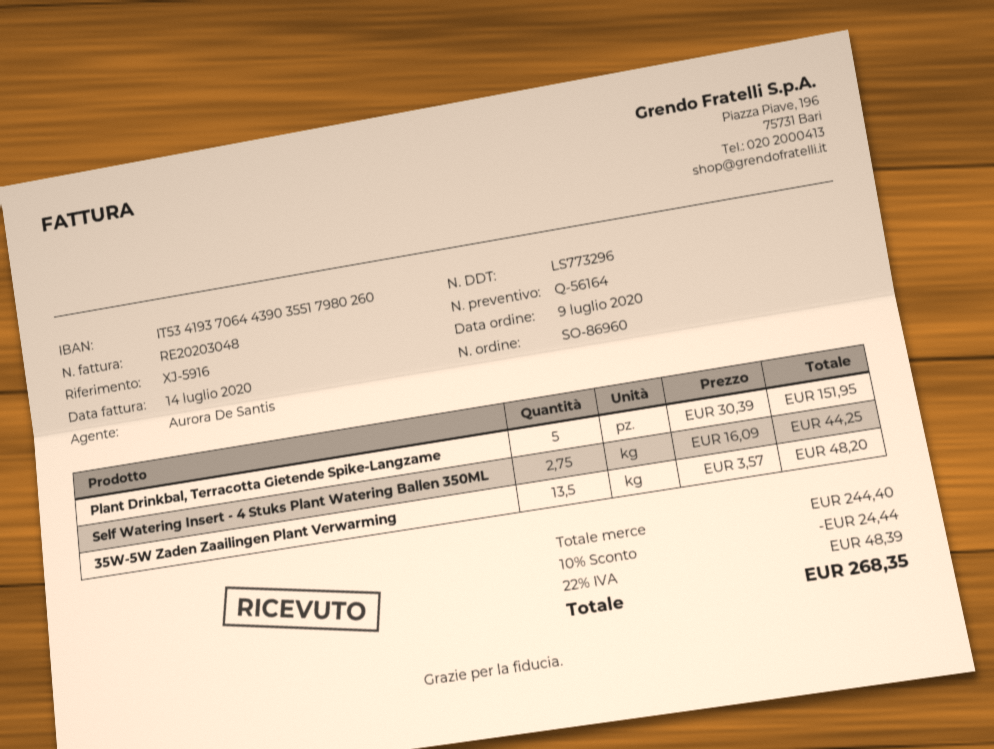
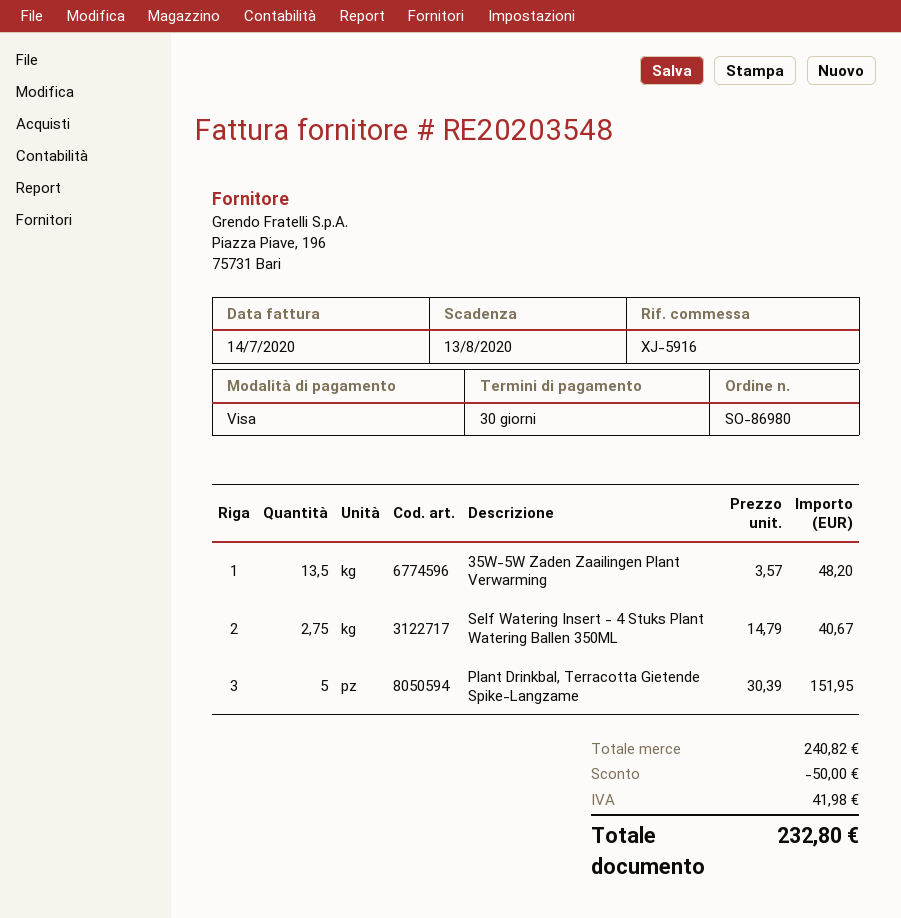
order number: SO-86960 -> SO-86980
invoice number: RE20203048 -> RE20203548
Self Watering Insert - 4 Stuks Plant Watering Ballen 350ML: 2.75 x 16.09 = 44.25 -> 2.75 x 14.79 = 40.67
subtotal: 244.40 -> 240.82
discount: 24.44 -> 50.00
tax: 48.39 -> 41.98
total: 268.35 -> 232.80

